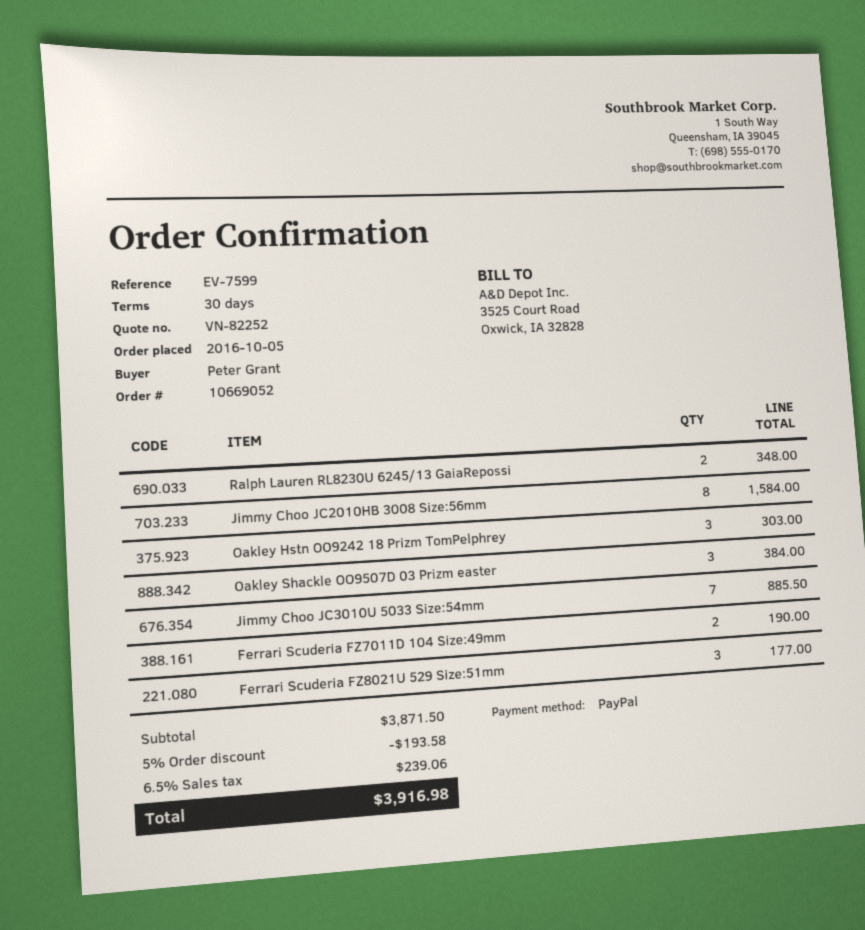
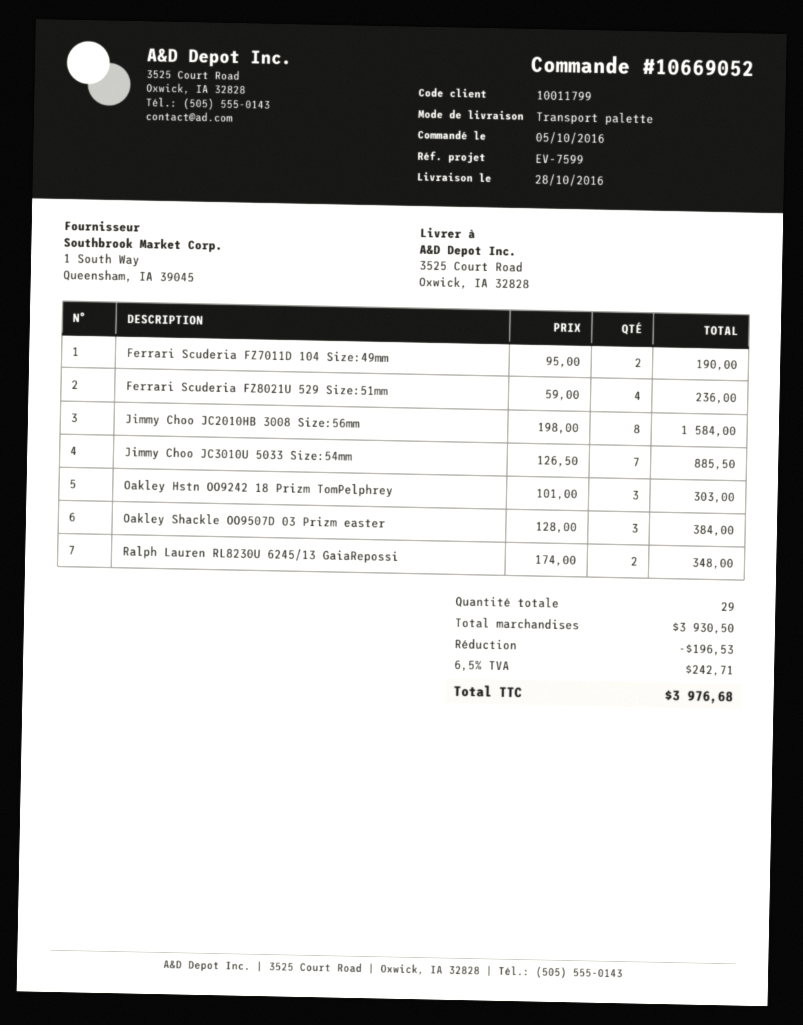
Ferrari Scuderia FZ8021U 529 Size:51mm: 3 for 177.00 -> 4 for 236.00
subtotal: 3871.50 -> 3930.50
discount: 193.58 -> 196.53
tax: 6.5% = 239.06 -> 6.5% = 242.71
total: 3916.98 -> 3976.68

